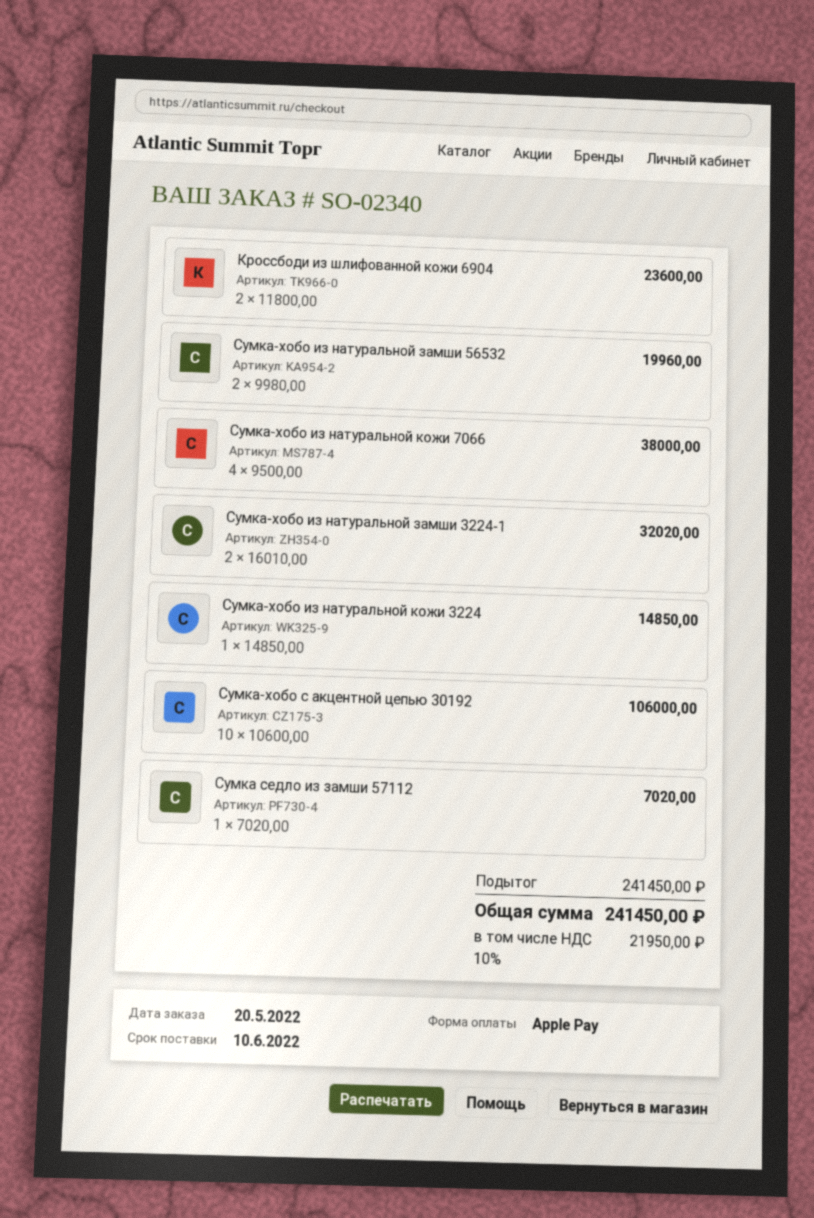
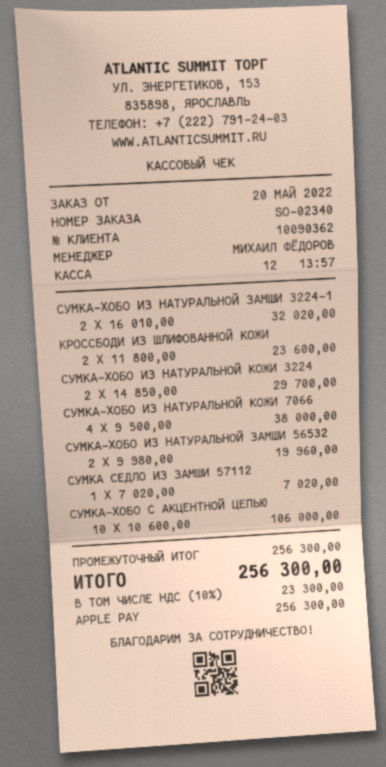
Сумка-хобо из натуральной кожи 3224: 1 x 14850.00 = 14850.00 -> 2 x 14850.00 = 29700.00
subtotal: 241450.00 -> 256300.00
tax: 10% = 21950.00 -> 10% = 23300.00
total: 241450.00 -> 256300.00

